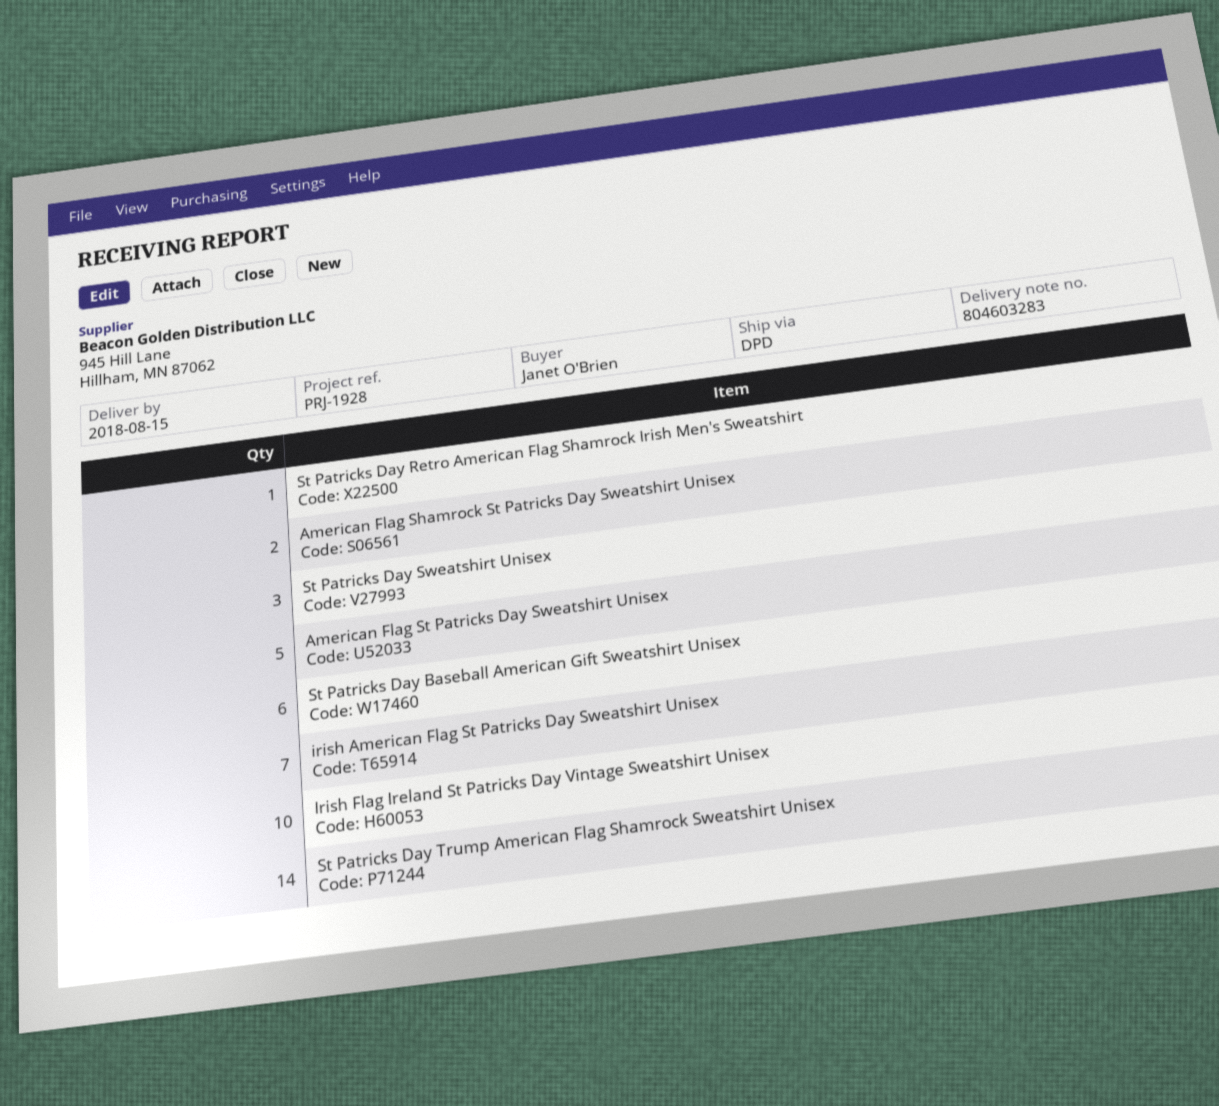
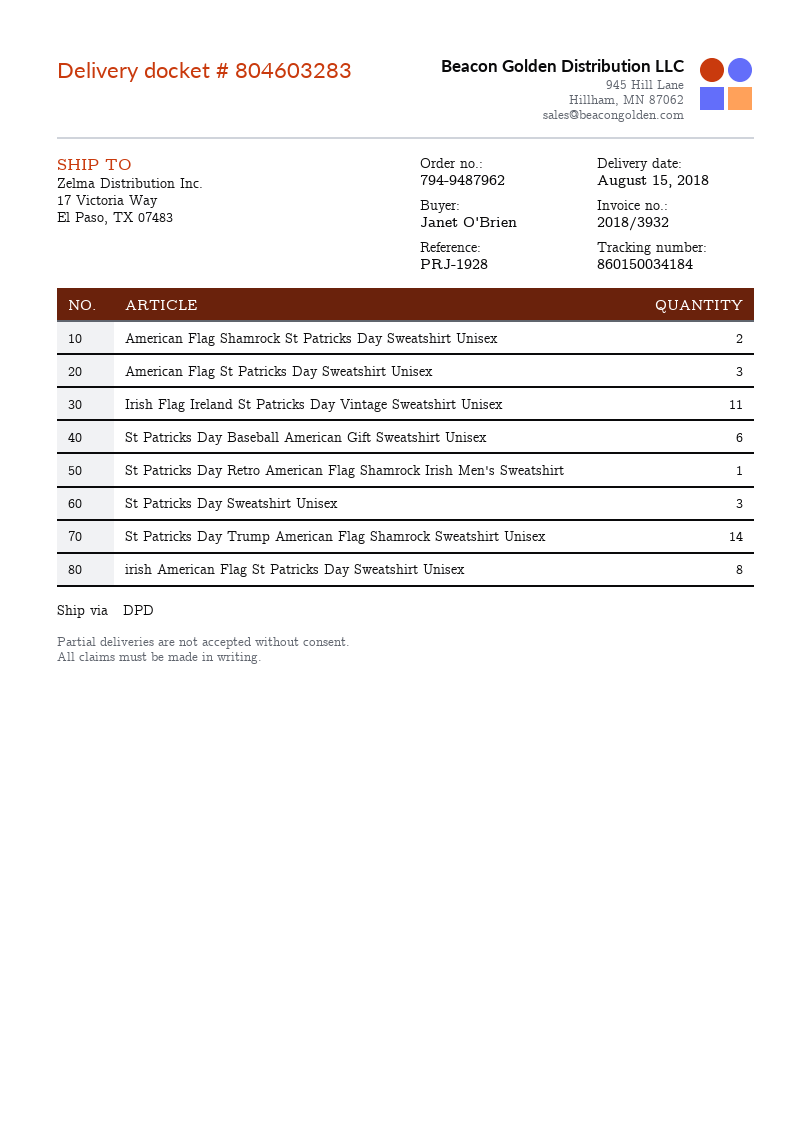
American Flag St Patricks Day Sweatshirt Unisex: 5 -> 3
irish American Flag St Patricks Day Sweatshirt Unisex: 7 -> 8
Irish Flag Ireland St Patricks Day Vintage Sweatshirt Unisex: 10 -> 11

